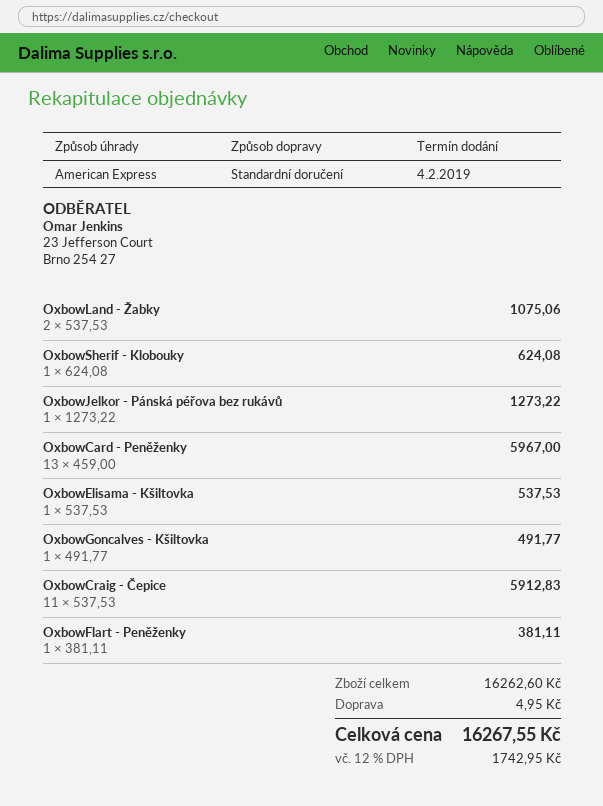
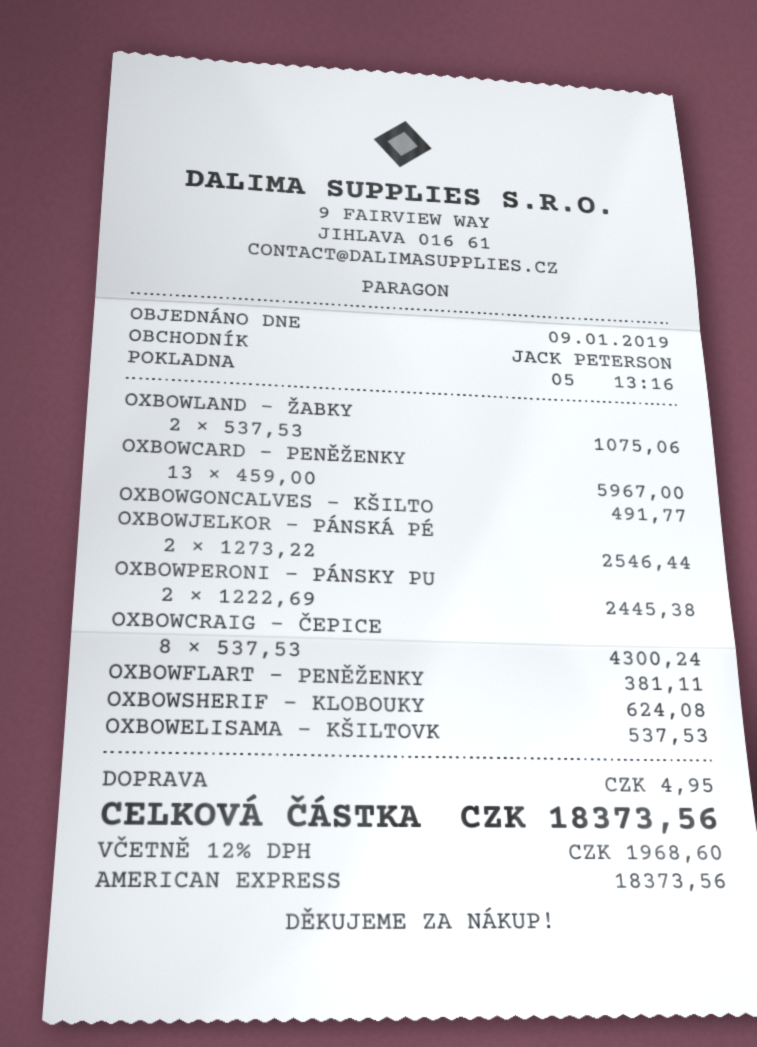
OxbowJelkor - Pánská péřova bez rukávů: 1 x 1273.22 = 1273.22 -> 2 x 1273.22 = 2546.44
OxbowCraig - Čepice: 11 x 537.53 = 5912.83 -> 8 x 537.53 = 4300.24
OXBOWPERONI - PÁNSKY PU: none -> 2 x 1222.69 = 2445.38
tax: 12% = 1742.95 -> 12% = 1968.60
total: 16267.55 -> 18373.56

